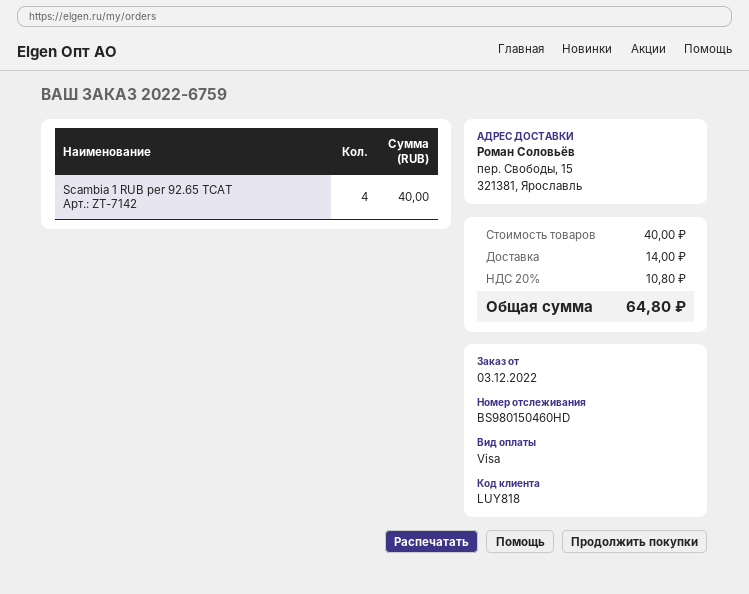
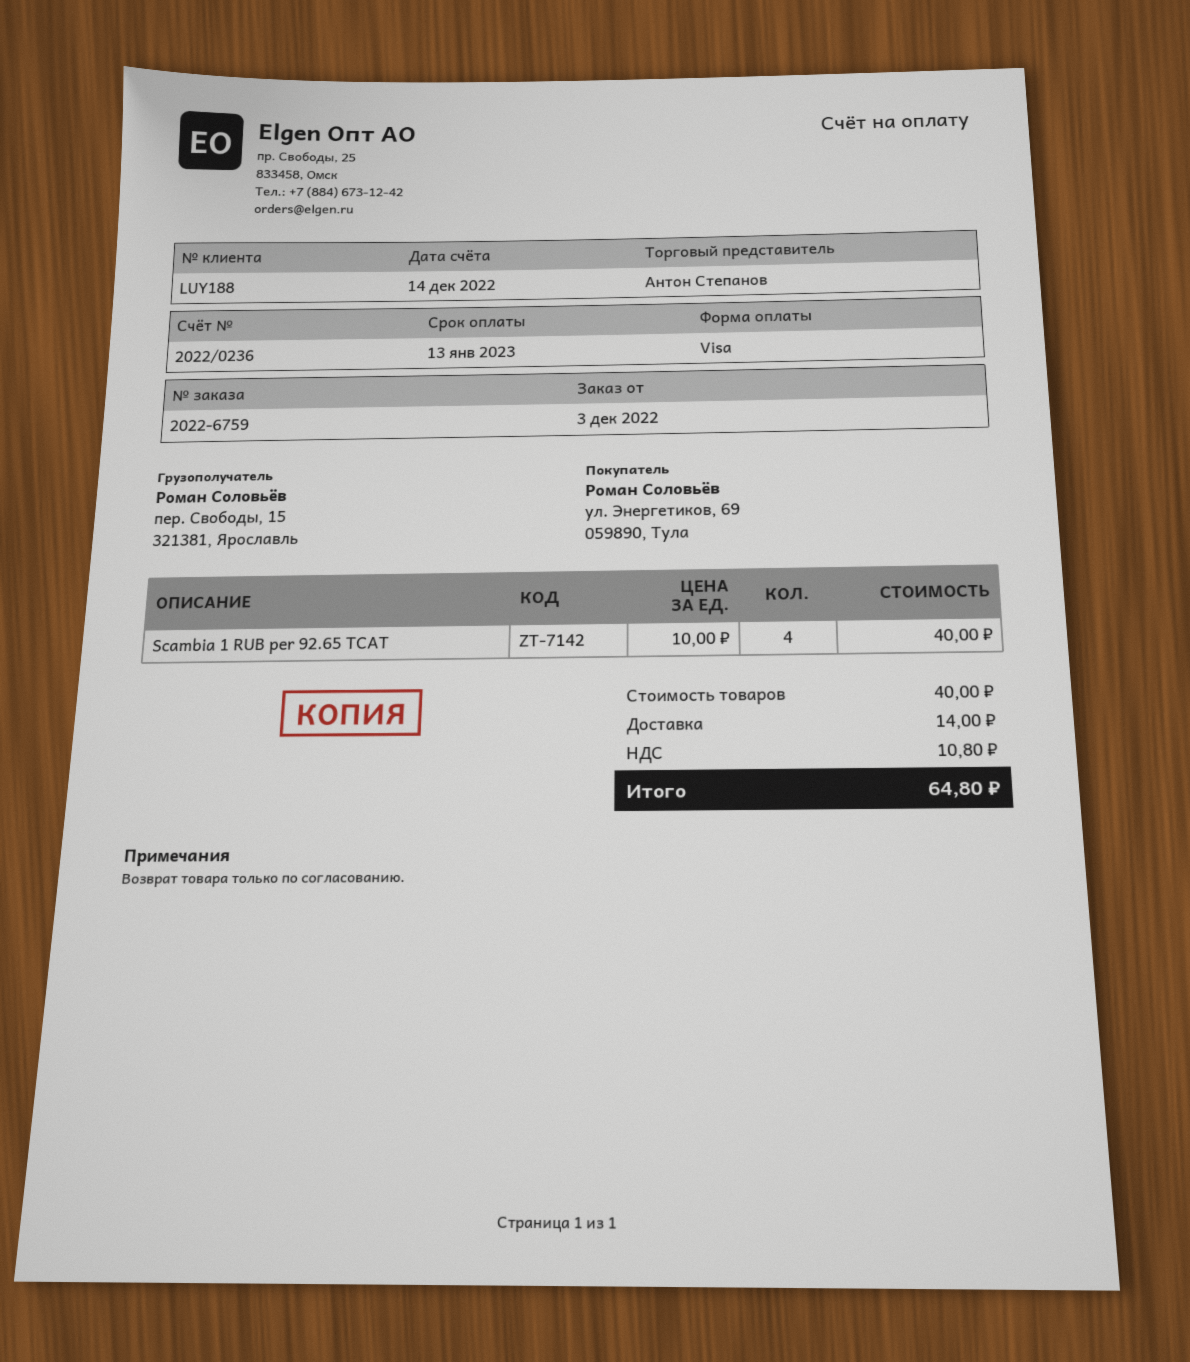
customer number: LUY818 -> LUY188

